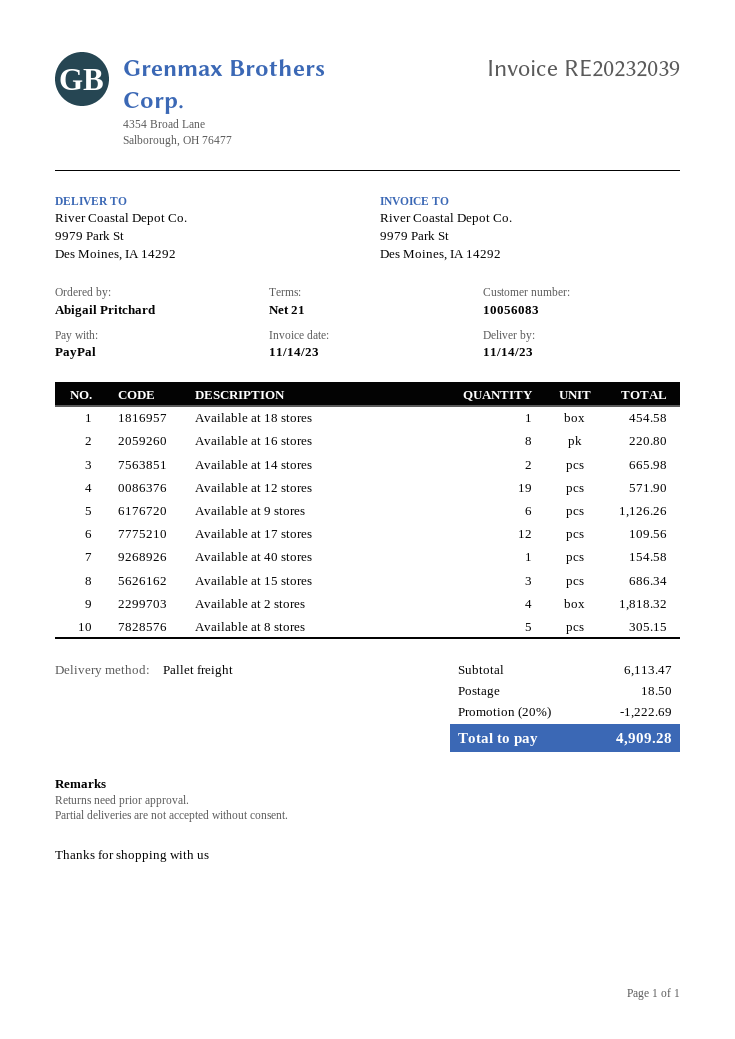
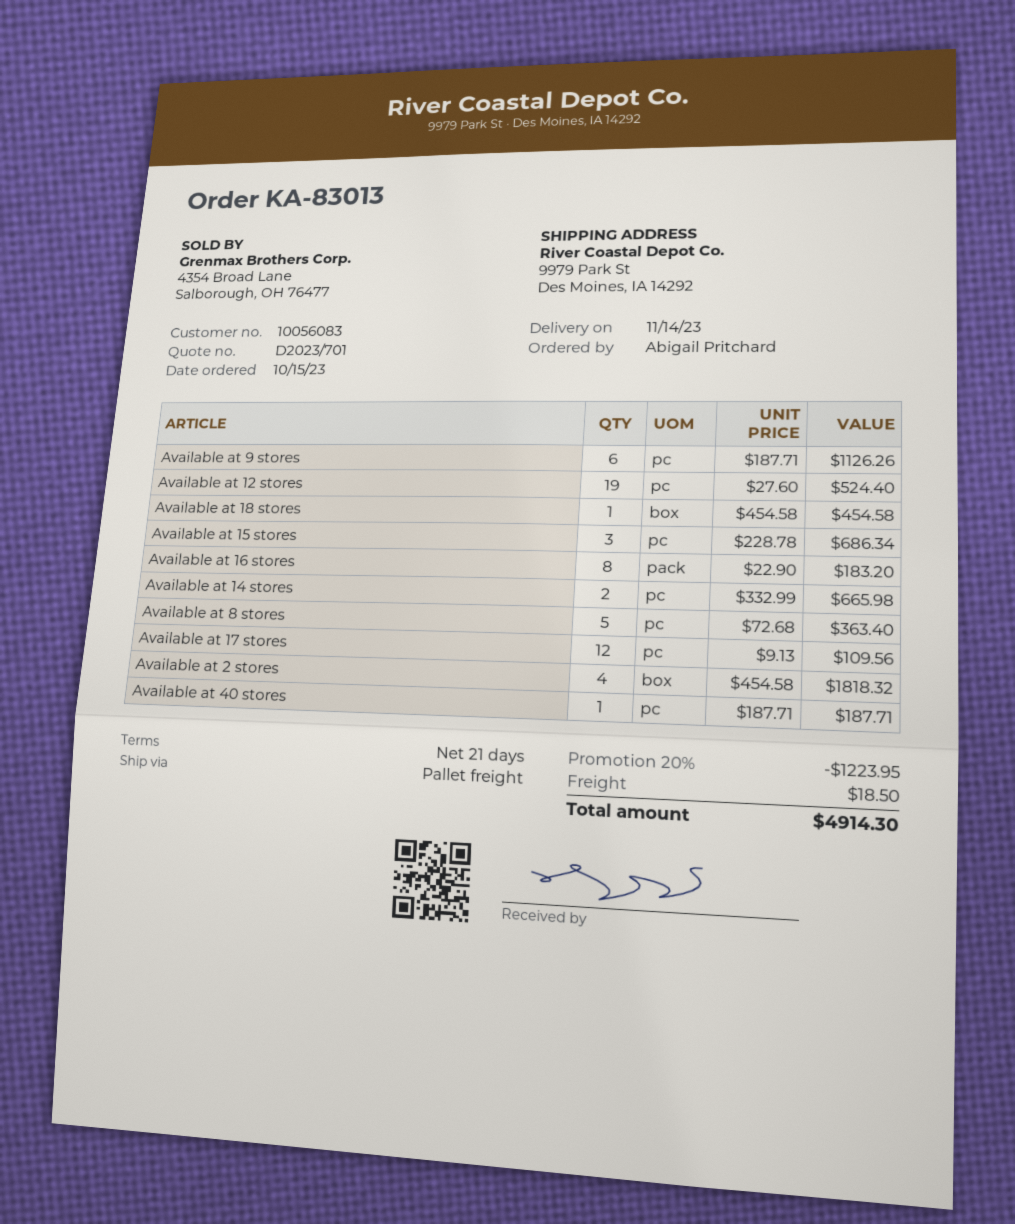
Available at 16 stores: 8 for 220.80 -> 8 for 183.20
Available at 12 stores: 19 for 571.90 -> 19 for 524.40
Available at 40 stores: 1 for 154.58 -> 1 for 187.71
Available at 8 stores: 5 for 305.15 -> 5 for 363.40
discount: 20% = 1222.69 -> 20% = 1223.95
total: 4909.28 -> 4914.30

